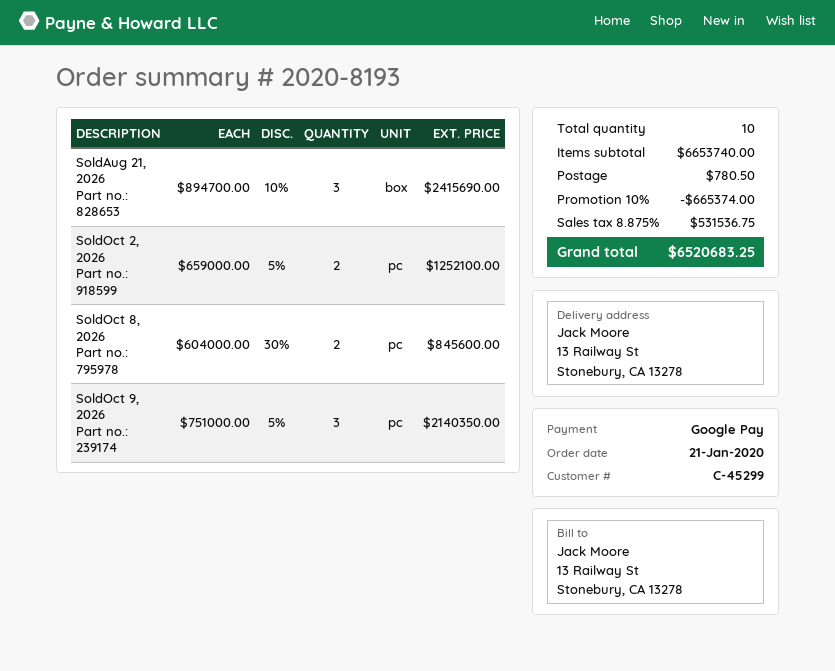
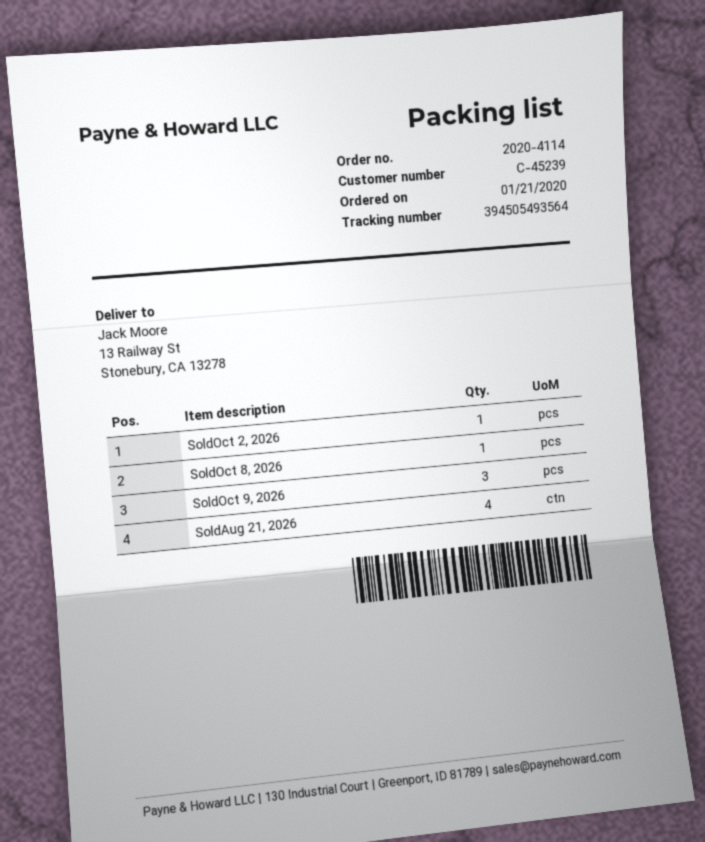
order number: 2020-8193 -> 2020-4114
customer number: C-45299 -> C-45239
SoldAug 21, 2026: 3 -> 4
SoldOct 2, 2026: 2 -> 1
SoldOct 8, 2026: 2 -> 1

